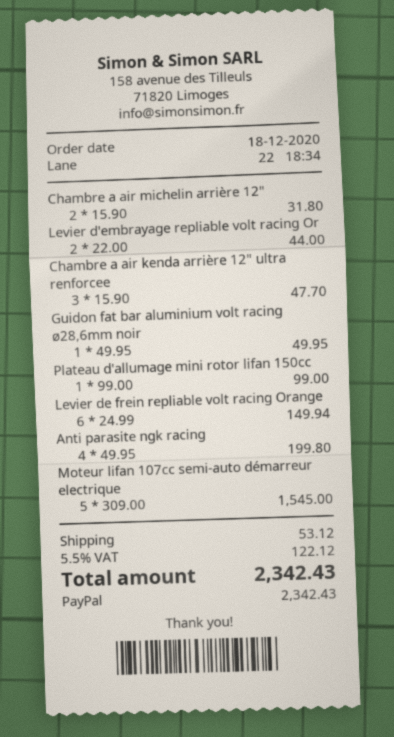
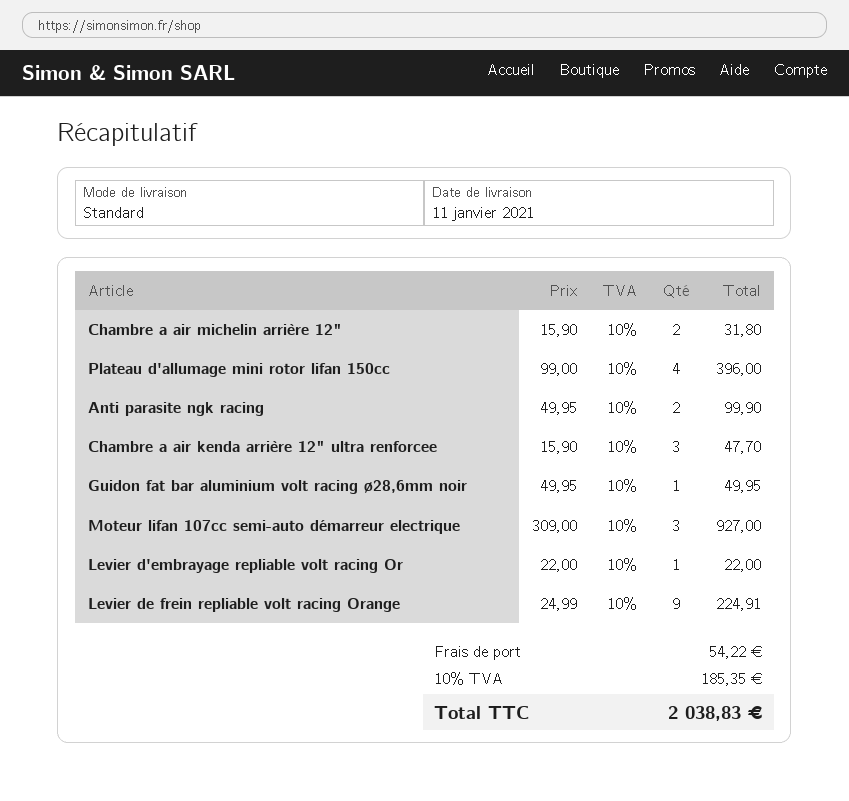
Levier d'embrayage repliable volt racing Or: 2 x 22.00 = 44.00 -> 1 x 22.00 = 22.00
Plateau d'allumage mini rotor lifan 150cc: 1 x 99.00 = 99.00 -> 4 x 99.00 = 396.00
Levier de frein repliable volt racing Orange: 6 x 24.99 = 149.94 -> 9 x 24.99 = 224.91
Anti parasite ngk racing: 4 x 49.95 = 199.80 -> 2 x 49.95 = 99.90
Moteur lifan 107cc semi-auto démarreur electrique: 5 x 309.00 = 1545.00 -> 3 x 309.00 = 927.00
shipping: 53.12 -> 54.22
tax: 5.5% = 122.12 -> 10% = 185.35
total: 2342.43 -> 2038.83

